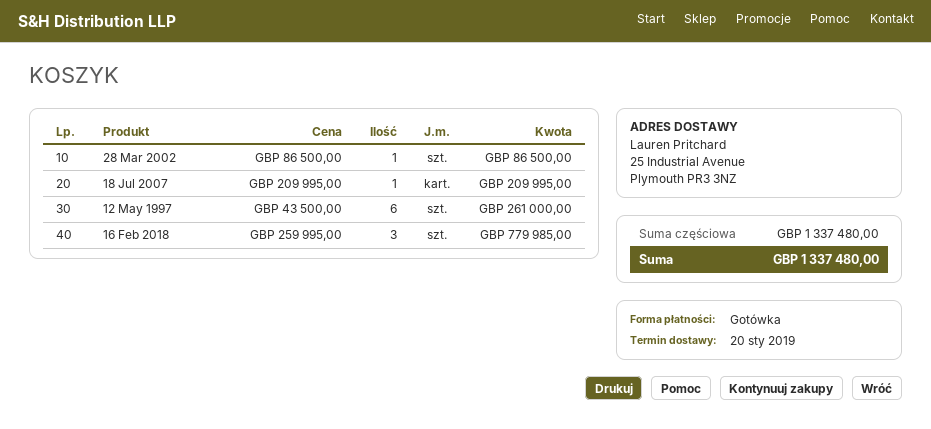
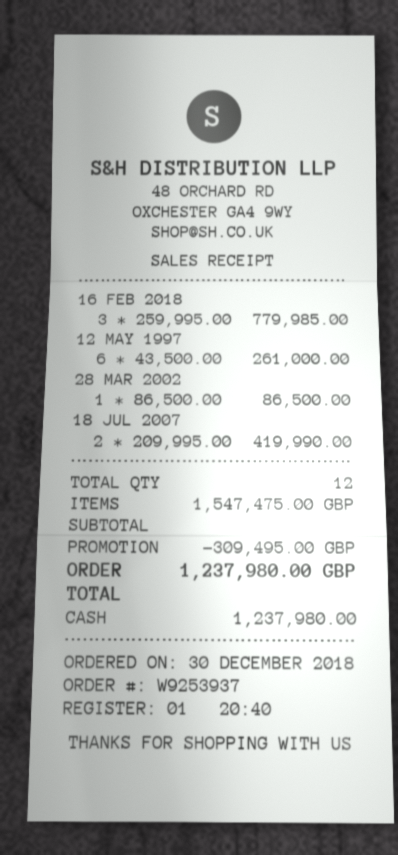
18 Jul 2007: 1 x 209995.00 = 209995.00 -> 2 x 209995.00 = 419990.00
subtotal: 1337480.00 -> 1547475.00
discount: none -> 309495.00
total: 1337480.00 -> 1237980.00

